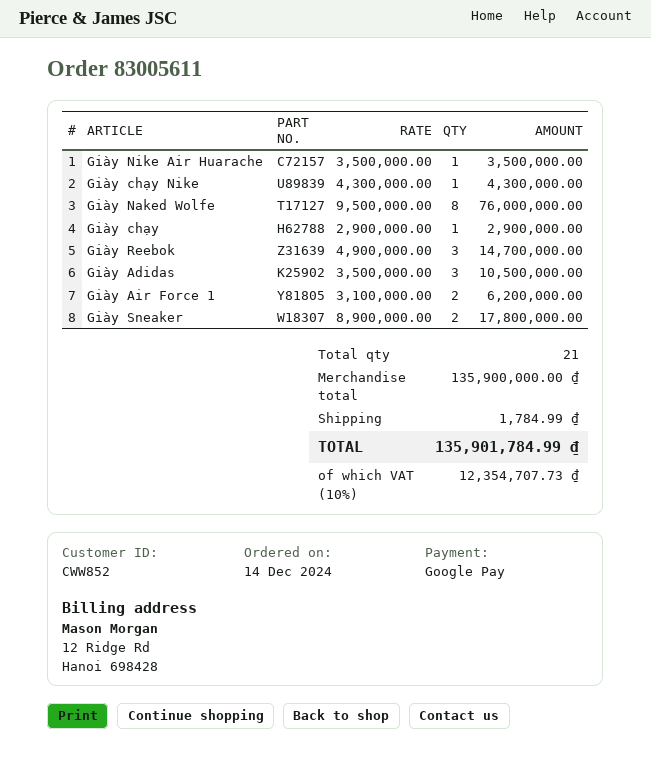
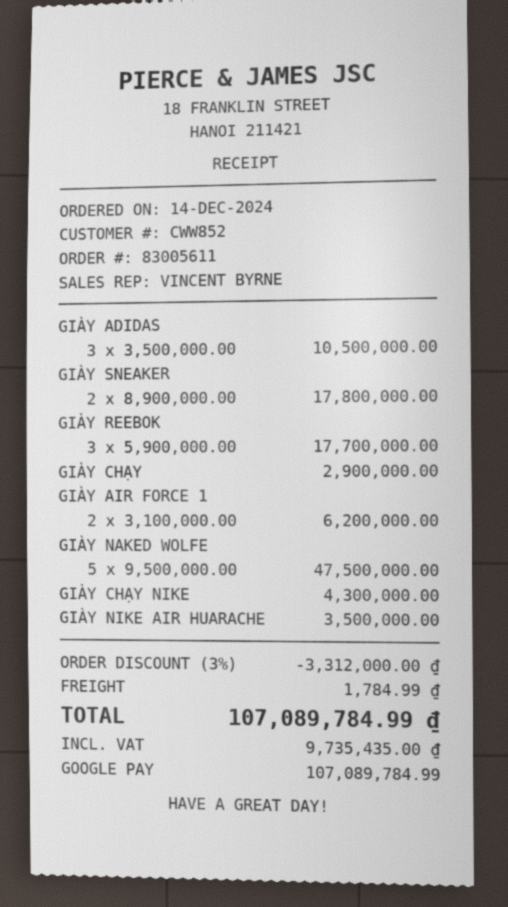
Giày Naked Wolfe: 8 x 9500000.00 = 76000000.00 -> 5 x 9500000.00 = 47500000.00
Giày Reebok: 3 x 4900000.00 = 14700000.00 -> 3 x 5900000.00 = 17700000.00
discount: none -> 3% = 3312000.00
tax: 12354707.73 -> 9735435.00
total: 135901784.99 -> 107089784.99

